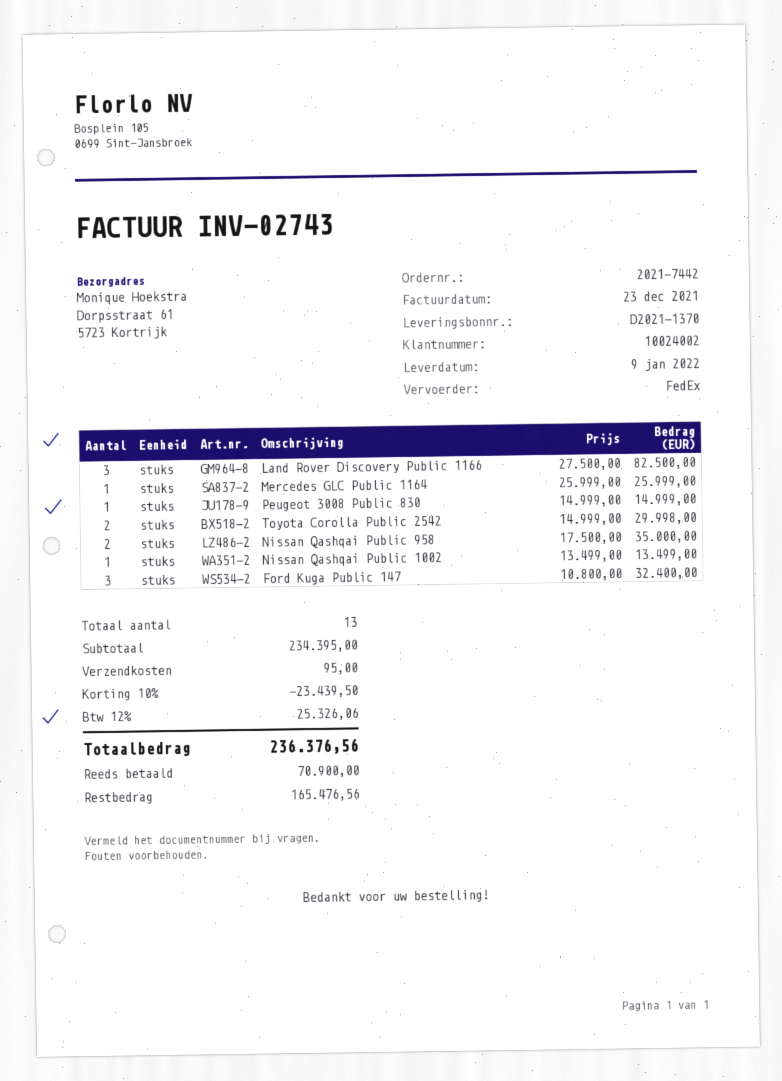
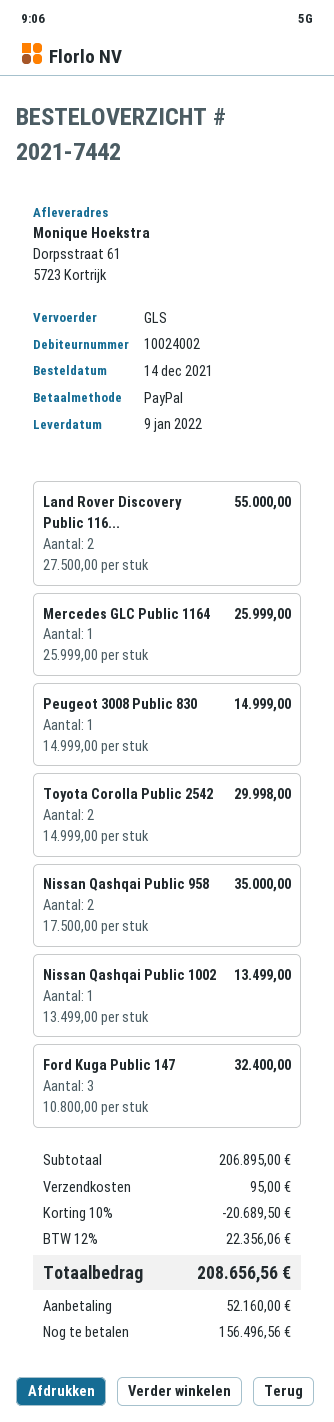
shipping method: FedEx -> GLS
Land Rover Discovery Public 1166: 3 x 27500.00 = 82500.00 -> 2 x 27500.00 = 55000.00
subtotal: 234395.00 -> 206895.00
discount: 10% = 23439.50 -> 10% = 20689.50
tax: 12% = 25326.06 -> 12% = 22356.06
total: 236376.56 -> 208656.56
deposit: 70900.00 -> 52160.00
balance: 165476.56 -> 156496.56

